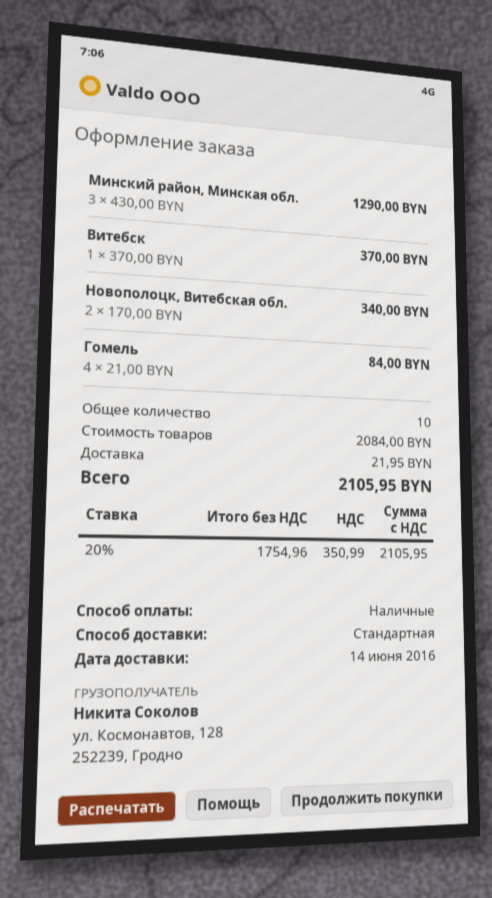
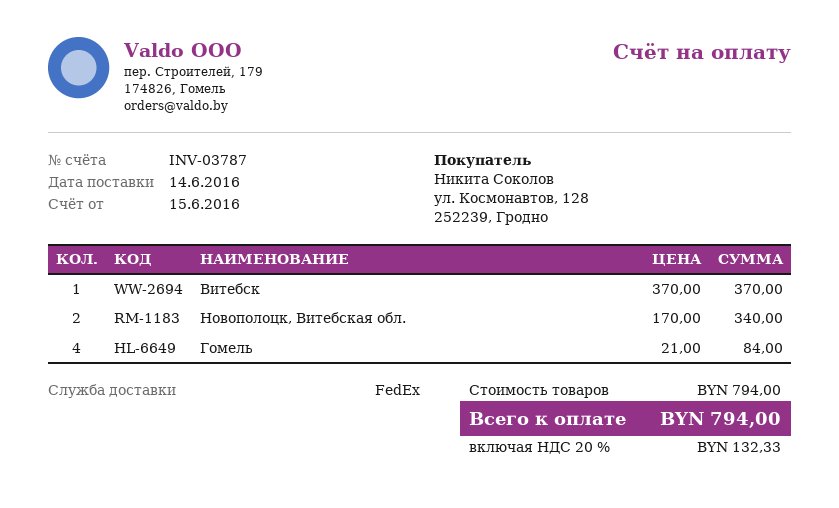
shipping method: standard -> FedEx
Минский район, Минская обл.: 3 x 430.00 = 1290.00 -> none
subtotal: 2084.00 -> 794.00
shipping: 21.95 -> none
tax: 20% = 350.99 -> 20% = 132.33
total: 2105.95 -> 794.00

